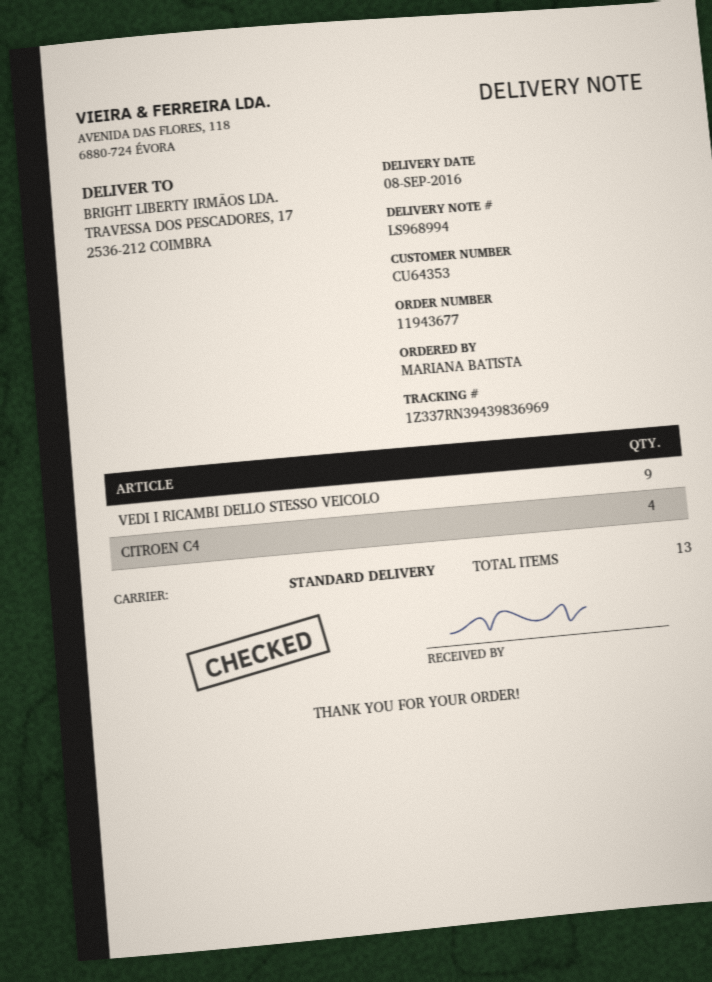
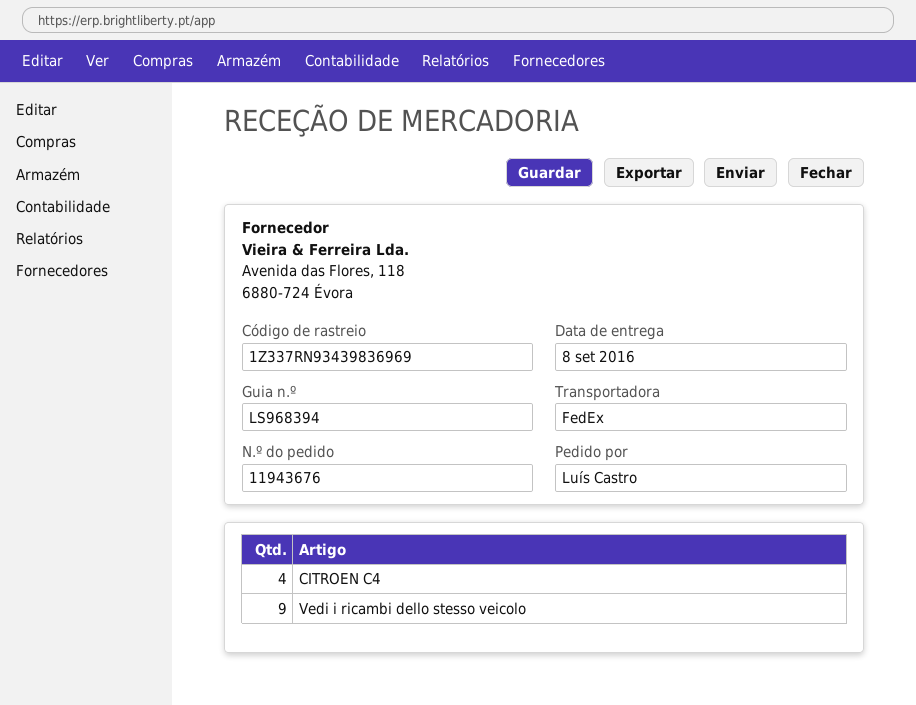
order number: 11943677 -> 11943676
delivery note number: LS968994 -> LS968394
ordered by: MARIANA BATISTA -> Luís Castro
shipping method: standard -> FedEx
tracking number: 1Z337RN39439836969 -> 1Z337RN93439836969

